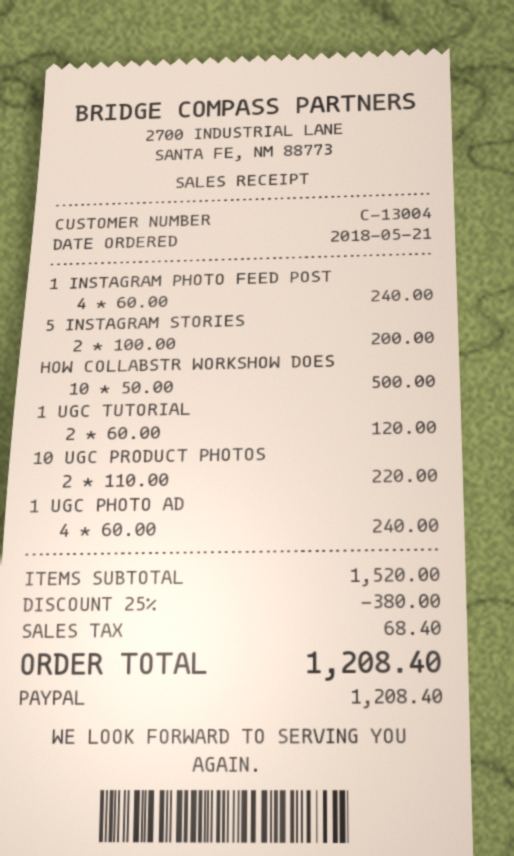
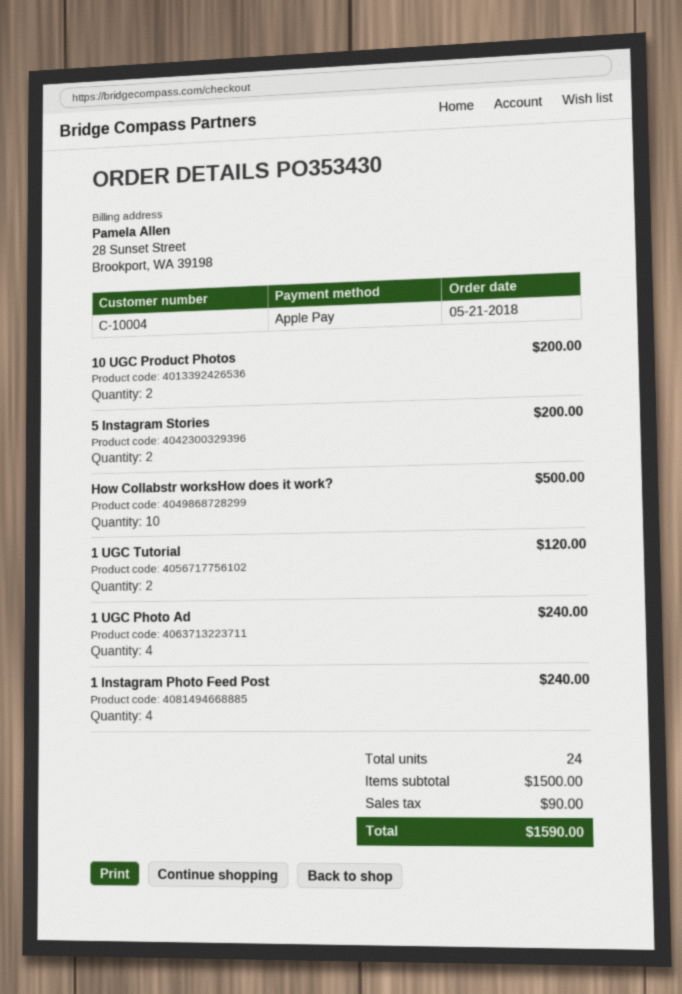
customer number: C-13004 -> C-10004
payment method: PayPal -> Apple Pay
10 UGC PRODUCT PHOTOS: 2 for 220.00 -> 2 for 200.00
subtotal: 1520.00 -> 1500.00
discount: 25% = 380.00 -> none
tax: 68.40 -> 90.00
total: 1208.40 -> 1590.00

